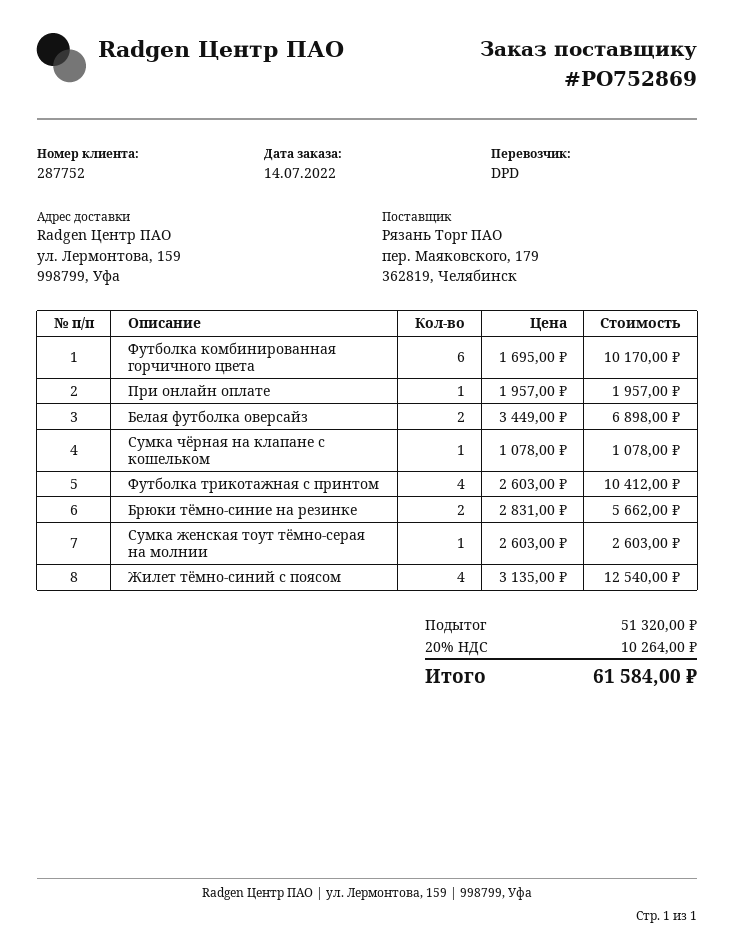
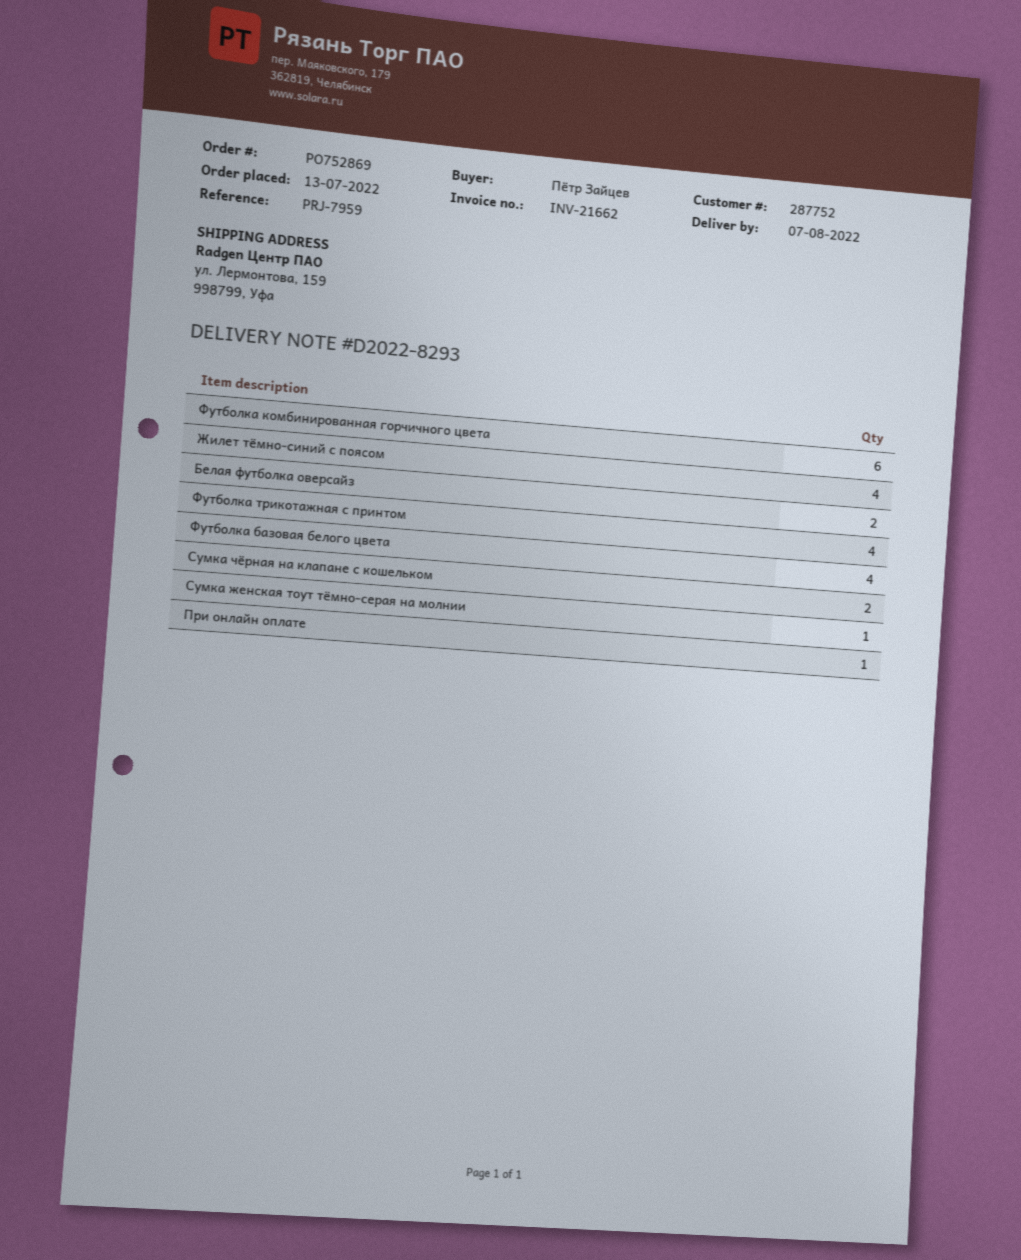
order date: 2022-07-14 -> 2022-07-13
Сумка чёрная на клапане с кошельком: 1 -> 2
Брюки тёмно-синие на резинке: 2 -> none
Футболка базовая белого цвета: none -> 4

